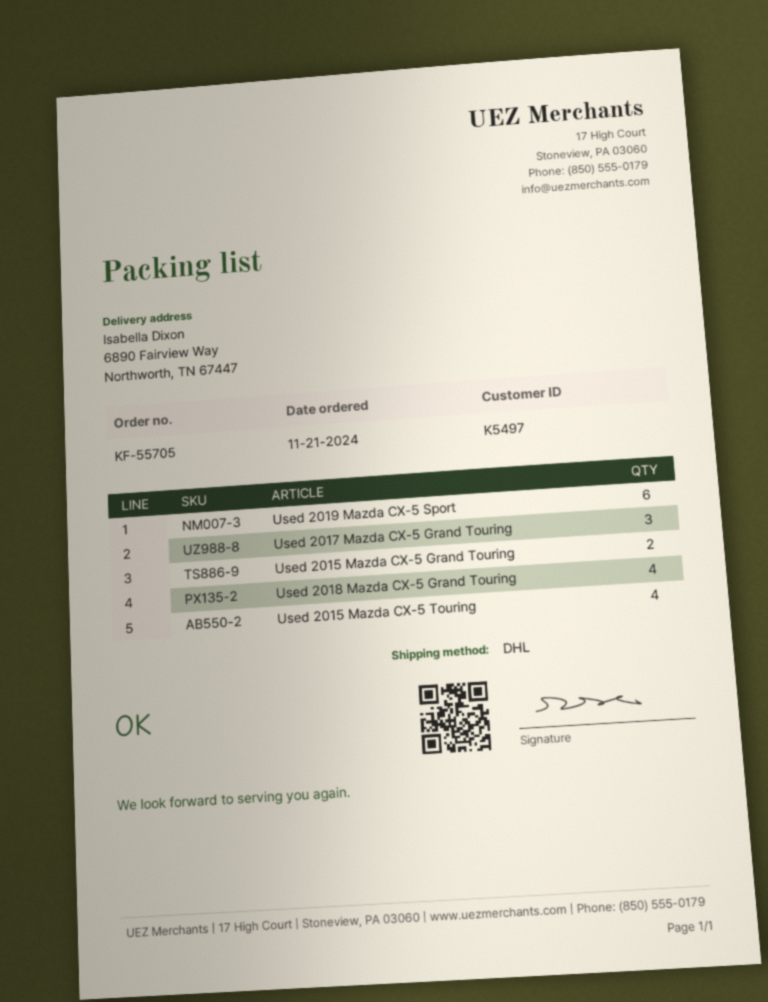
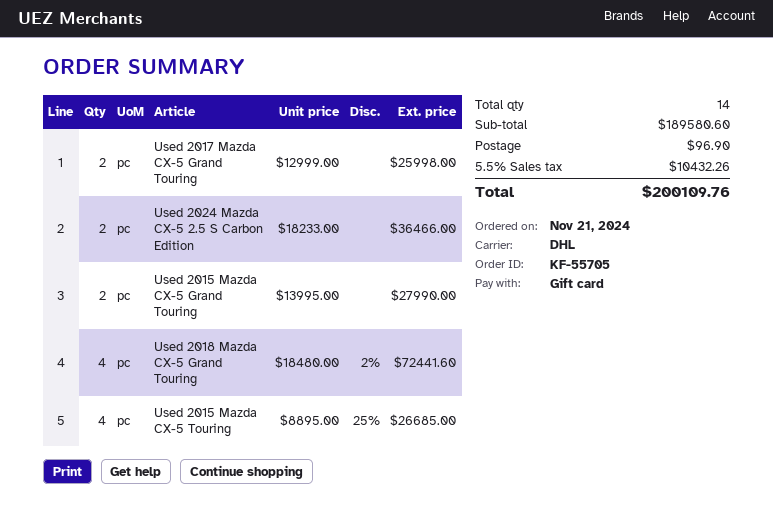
Used 2019 Mazda CX-5 Sport: 6 -> none
Used 2017 Mazda CX-5 Grand Touring: 3 -> 2
Used 2024 Mazda CX-5 2.5 S Carbon Edition: none -> 2

